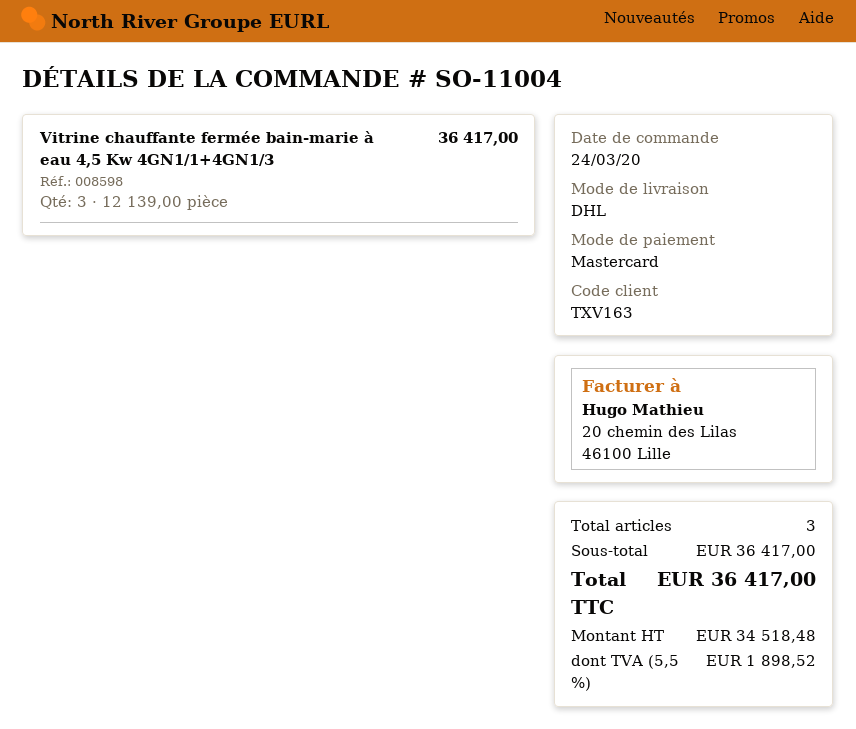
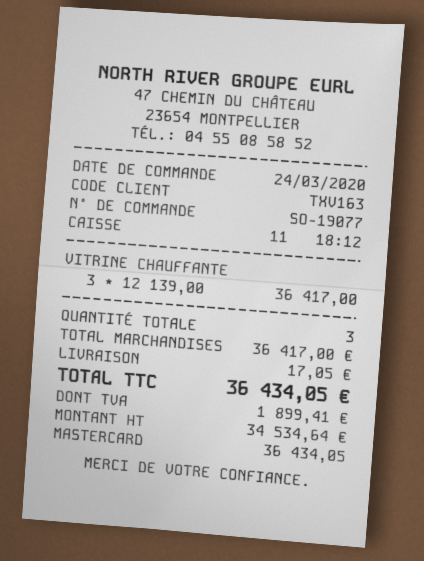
order number: SO-11004 -> SO-19077
shipping: none -> 17.05
net: 34518.48 -> 34534.64
tax: 1898.52 -> 1899.41
total: 36417.00 -> 36434.05

